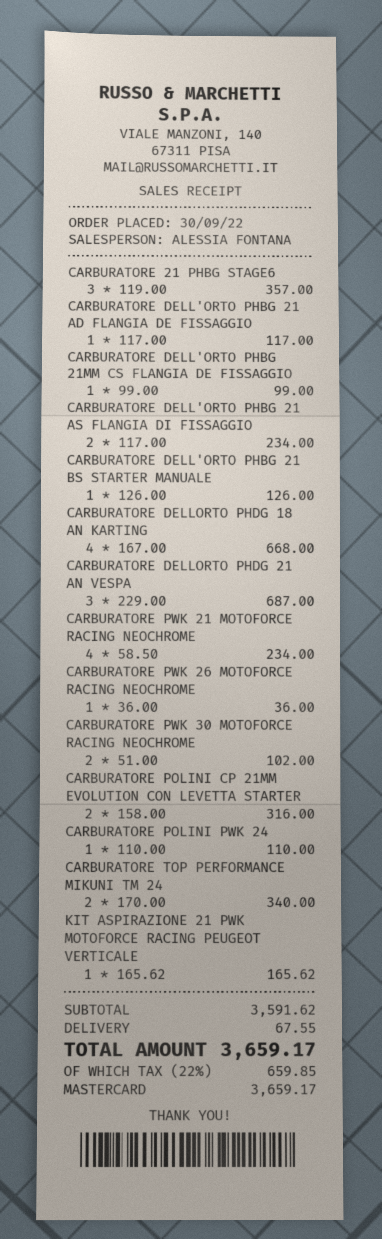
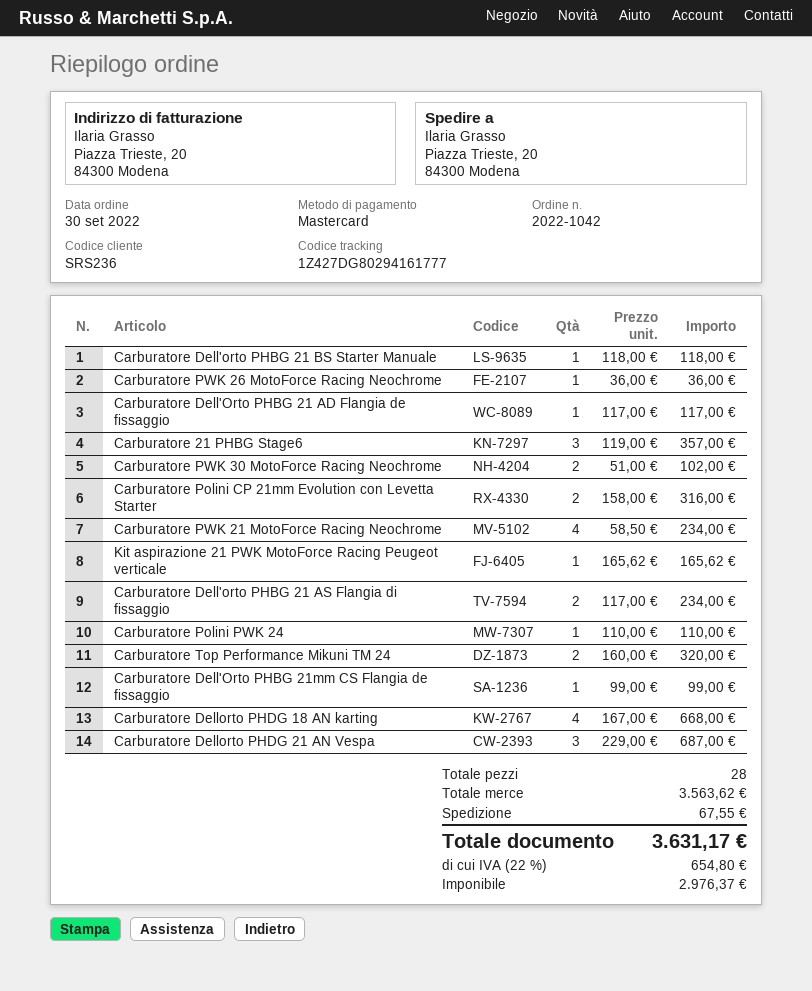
CARBURATORE DELL'ORTO PHBG 21 BS STARTER MANUALE: 1 x 126.00 = 126.00 -> 1 x 118.00 = 118.00
CARBURATORE TOP PERFORMANCE MIKUNI TM 24: 2 x 170.00 = 340.00 -> 2 x 160.00 = 320.00
subtotal: 3591.62 -> 3563.62
tax: 22% = 659.85 -> 22% = 654.80
total: 3659.17 -> 3631.17

